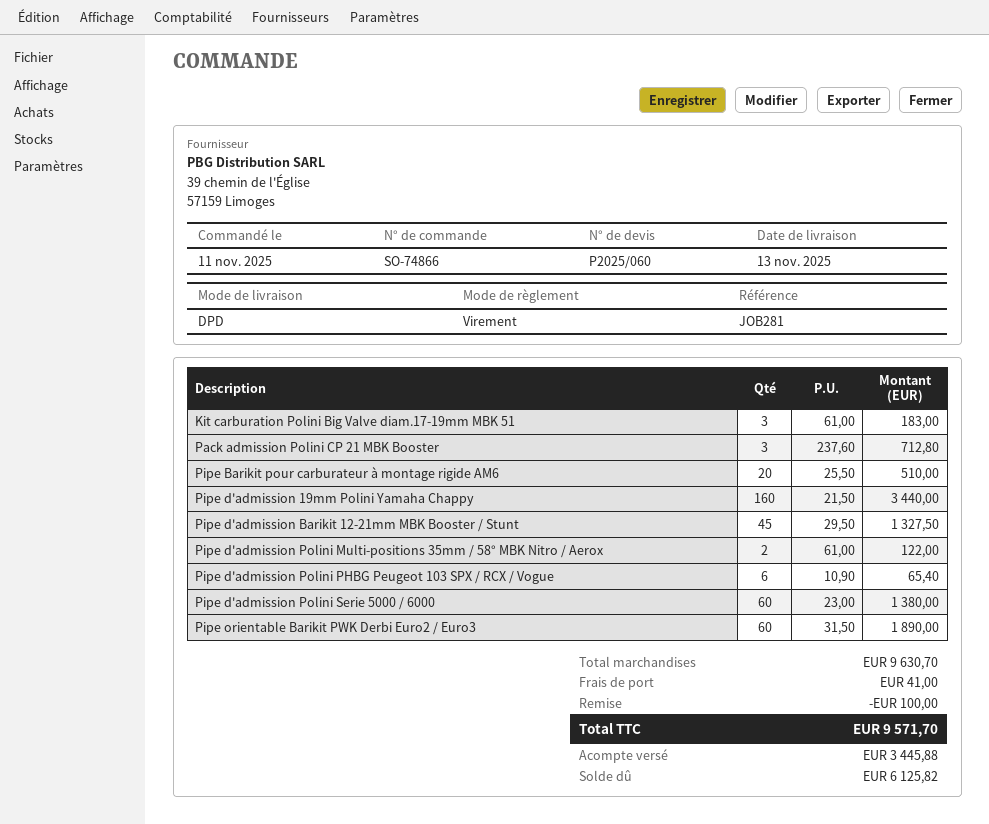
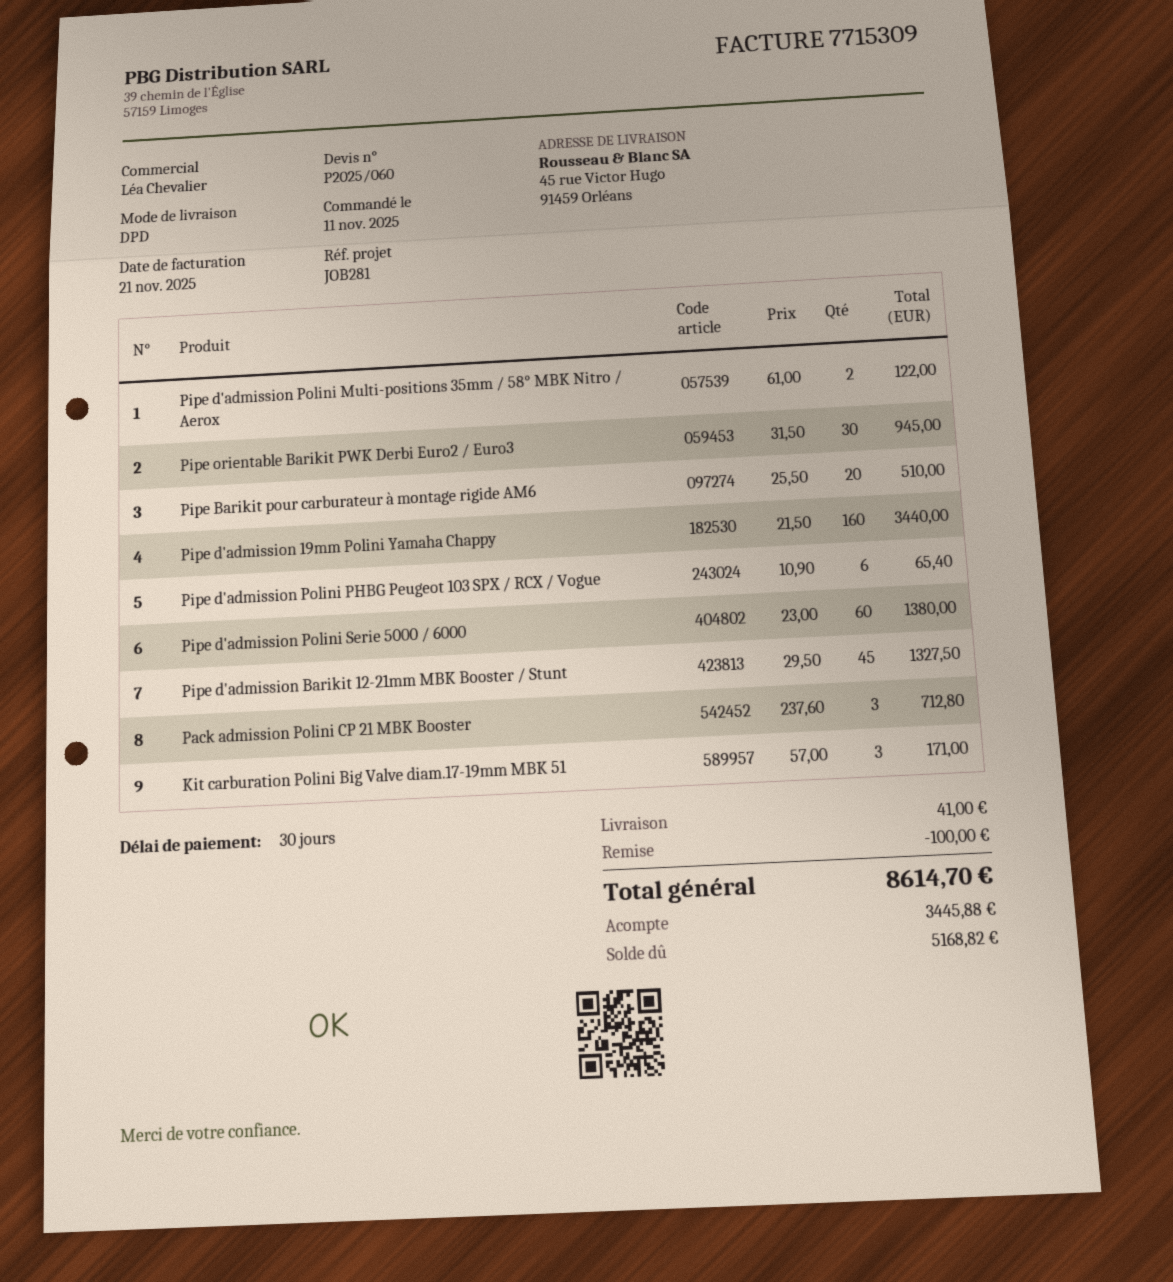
Kit carburation Polini Big Valve diam.17-19mm MBK 51: 3 x 61.00 = 183.00 -> 3 x 57.00 = 171.00
Pipe orientable Barikit PWK Derbi Euro2 / Euro3: 60 x 31.50 = 1890.00 -> 30 x 31.50 = 945.00
total: 9571.70 -> 8614.70
balance: 6125.82 -> 5168.82

